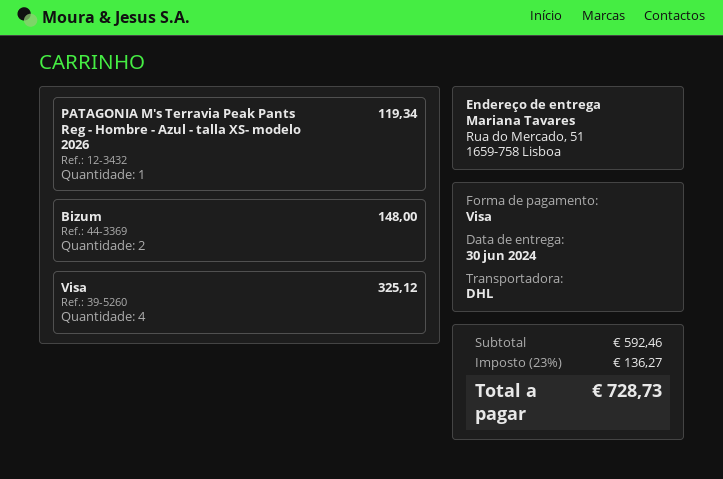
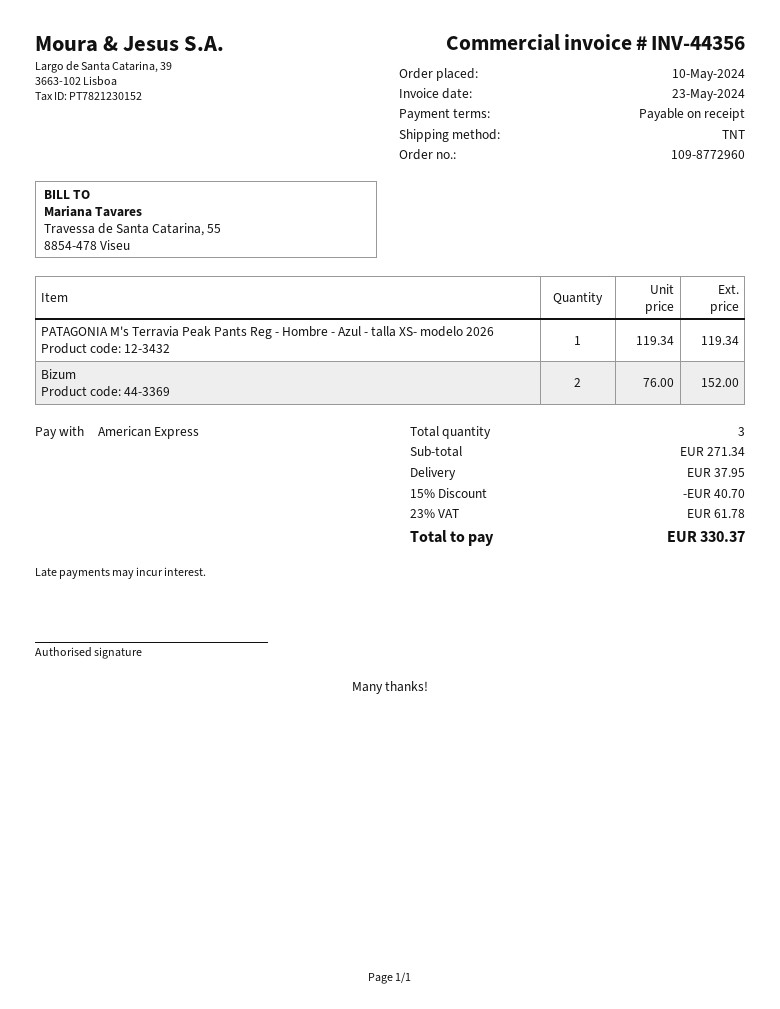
payment method: Visa -> American Express
shipping method: DHL -> TNT
Bizum: 2 for 148.00 -> 2 for 152.00
Visa: 4 for 325.12 -> none
subtotal: 592.46 -> 271.34
discount: none -> 15% = 40.70
shipping: none -> 37.95
tax: 23% = 136.27 -> 23% = 61.78
total: 728.73 -> 330.37

